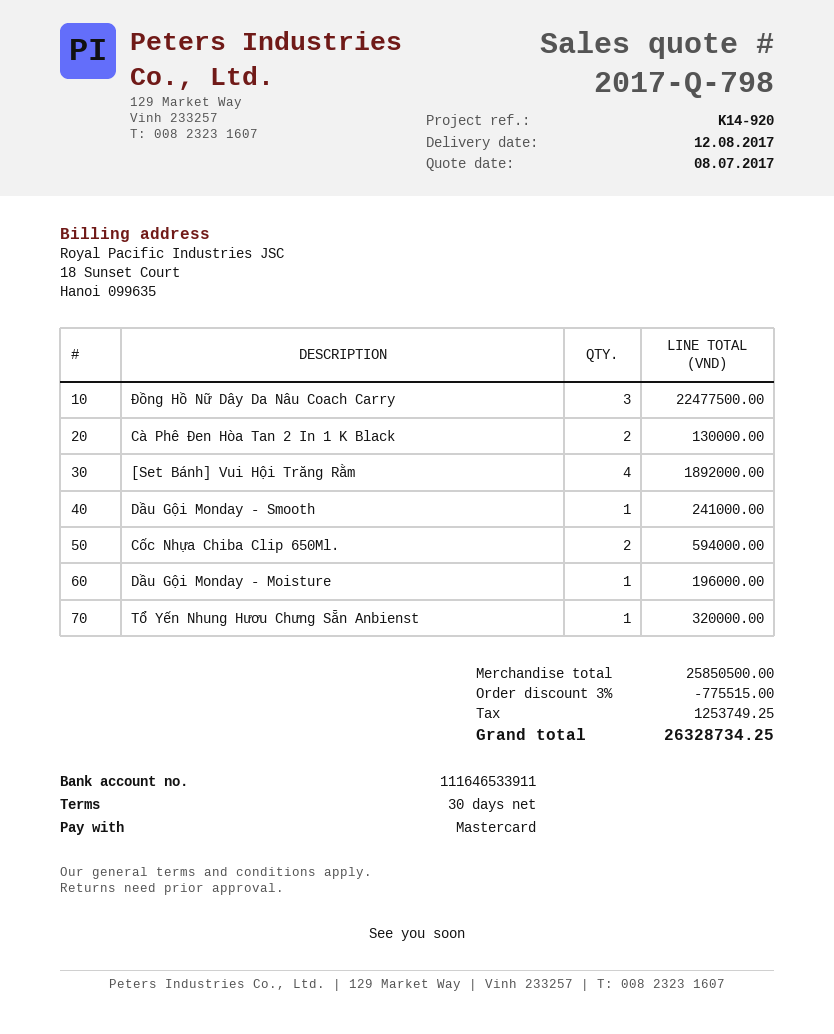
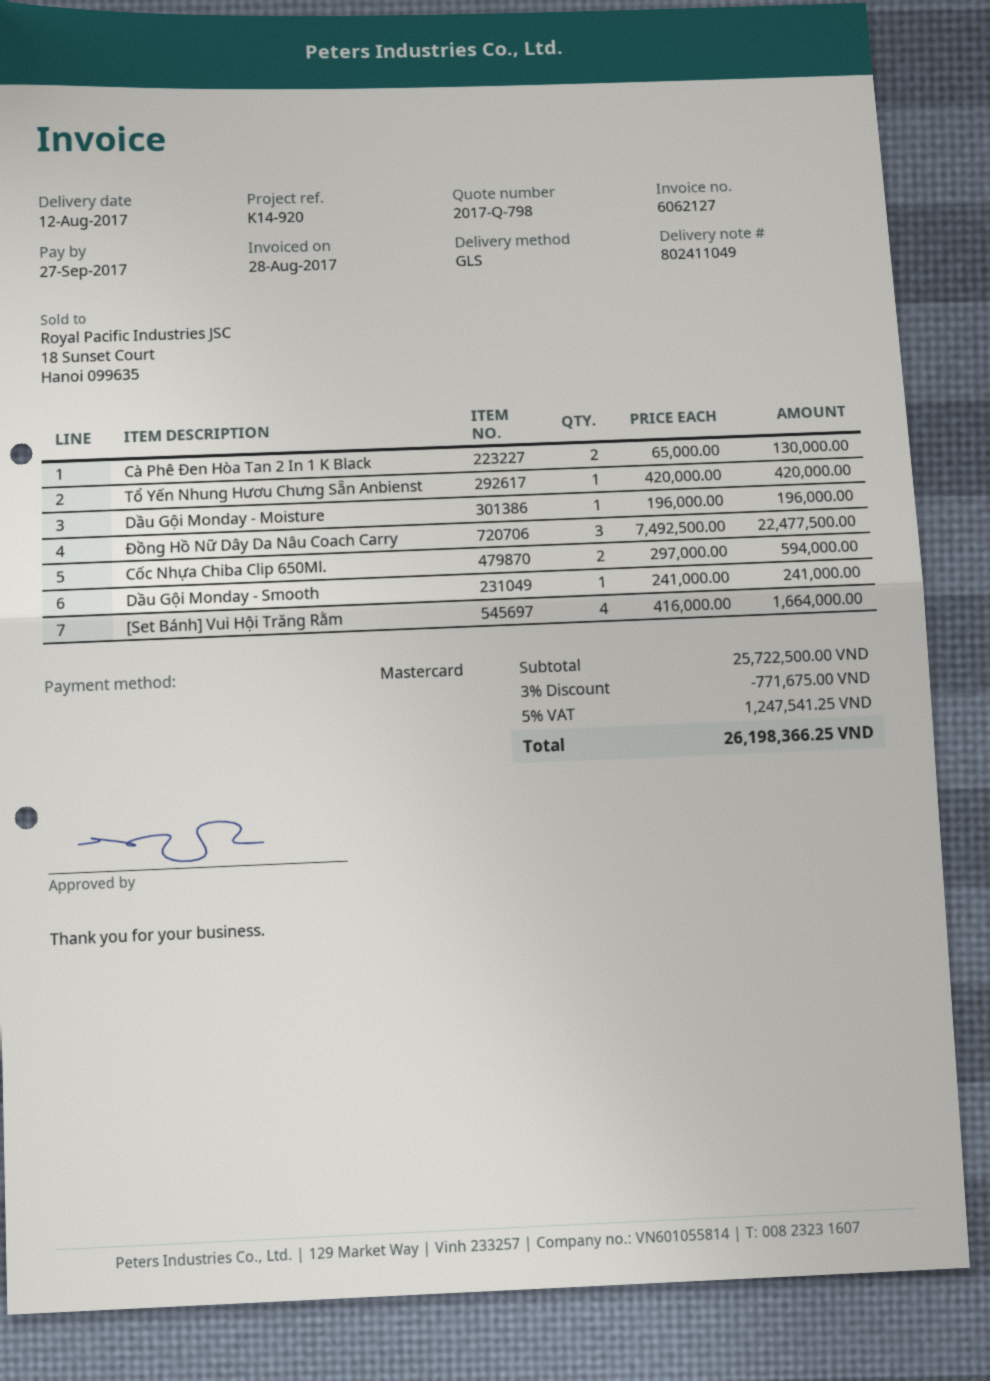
[Set Bánh] Vui Hội Trăng Rằm: 4 for 1892000.00 -> 4 for 1664000.00
Tổ Yến Nhung Hươu Chưng Sẵn Anbienst: 1 for 320000.00 -> 1 for 420000.00
subtotal: 25850500.00 -> 25722500.00
discount: 3% = 775515.00 -> 3% = 771675.00
tax: 1253749.25 -> 1247541.25
total: 26328734.25 -> 26198366.25

